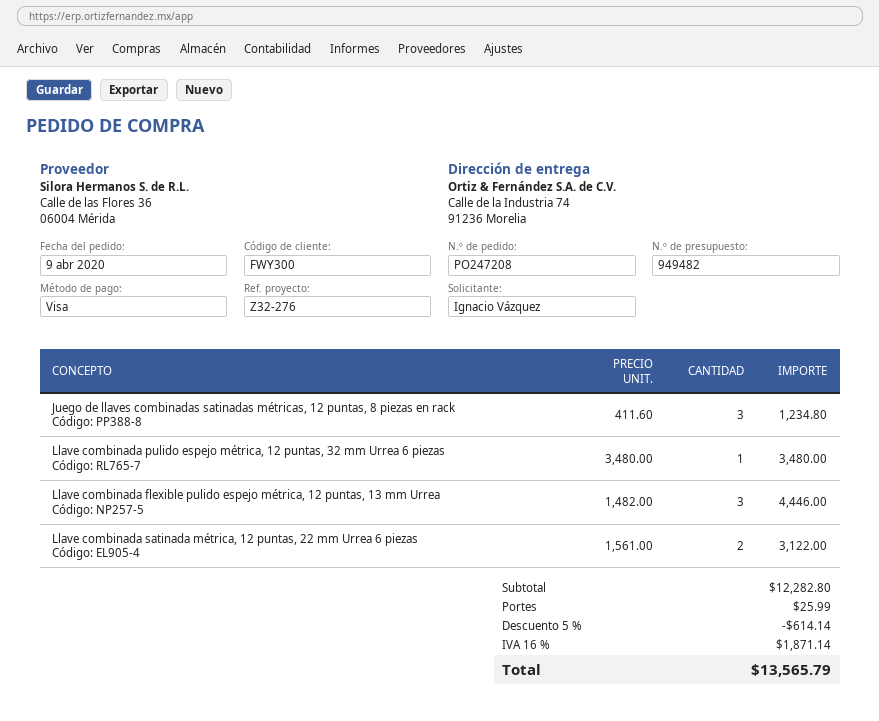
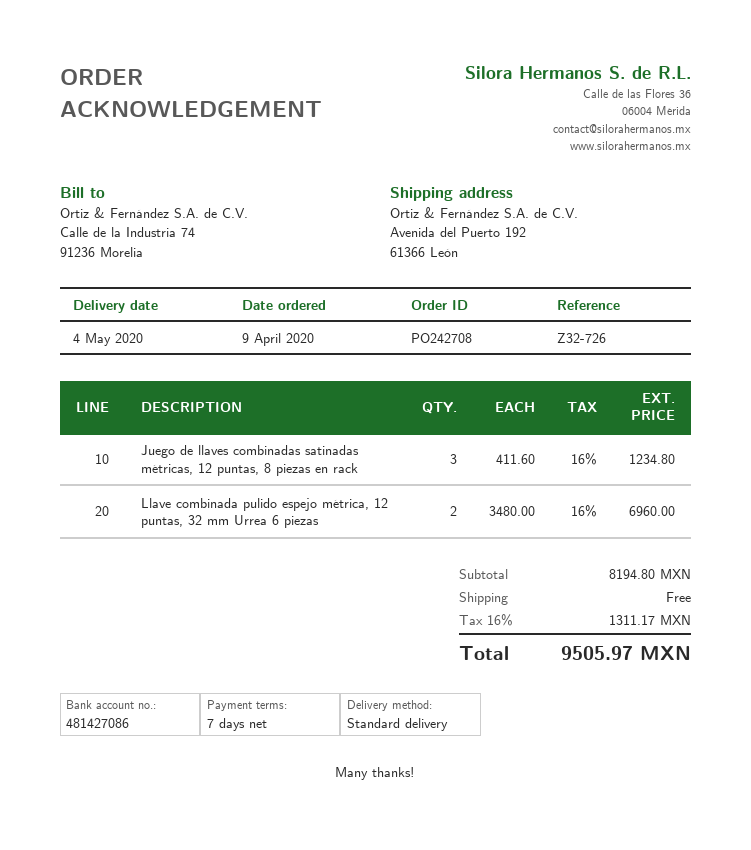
order number: PO247208 -> PO242708
reference: Z32-276 -> Z32-726
ship to: Calle de la Industria 74, 91236 Morelia -> Avenida del Puerto 192, 61366 León
Llave combinada pulido espejo métrica, 12 puntas, 32 mm Urrea 6 piezas: 1 x 3480.00 = 3480.00 -> 2 x 3480.00 = 6960.00
Llave combinada flexible pulido espejo métrica, 12 puntas, 13 mm Urrea: 3 x 1482.00 = 4446.00 -> none
Llave combinada satinada métrica, 12 puntas, 22 mm Urrea 6 piezas: 2 x 1561.00 = 3122.00 -> none
subtotal: 12282.80 -> 8194.80
discount: 5% = 614.14 -> none
shipping: 25.99 -> 0.00
tax: 16% = 1871.14 -> 16% = 1311.17
total: 13565.79 -> 9505.97

